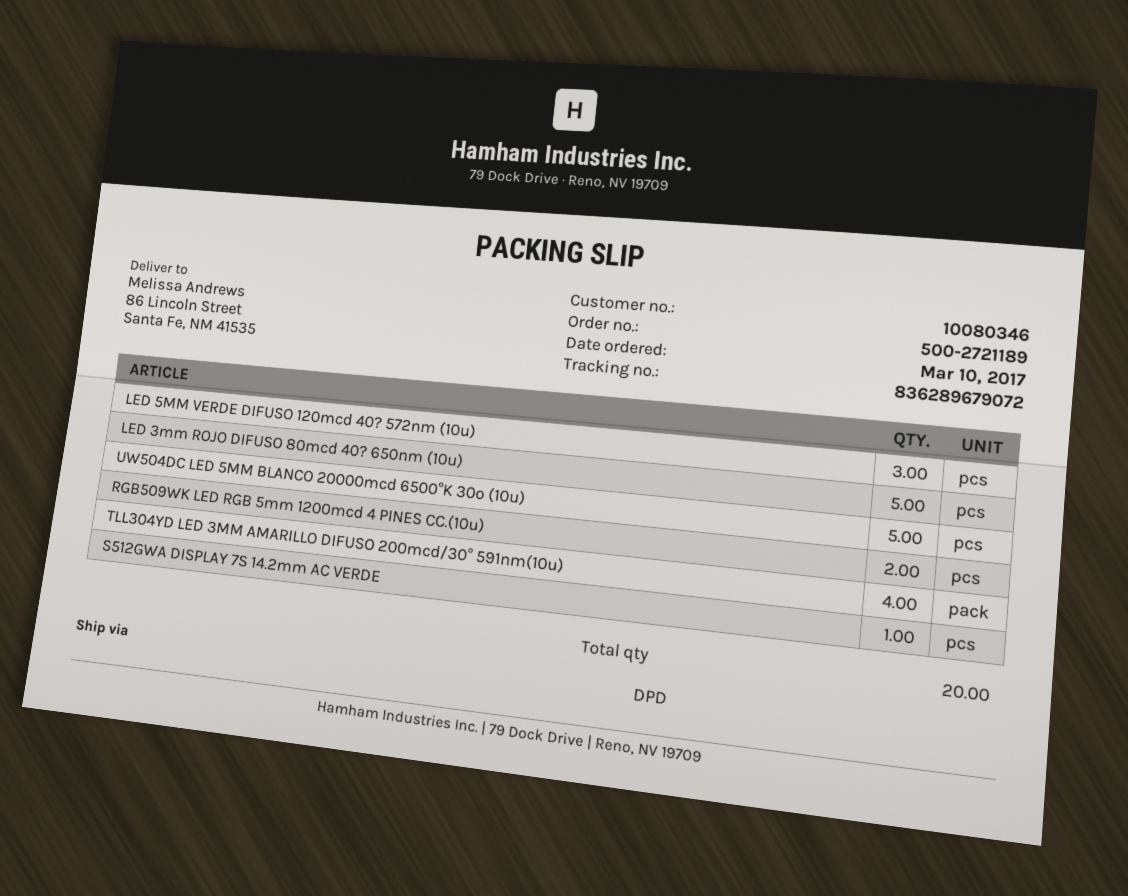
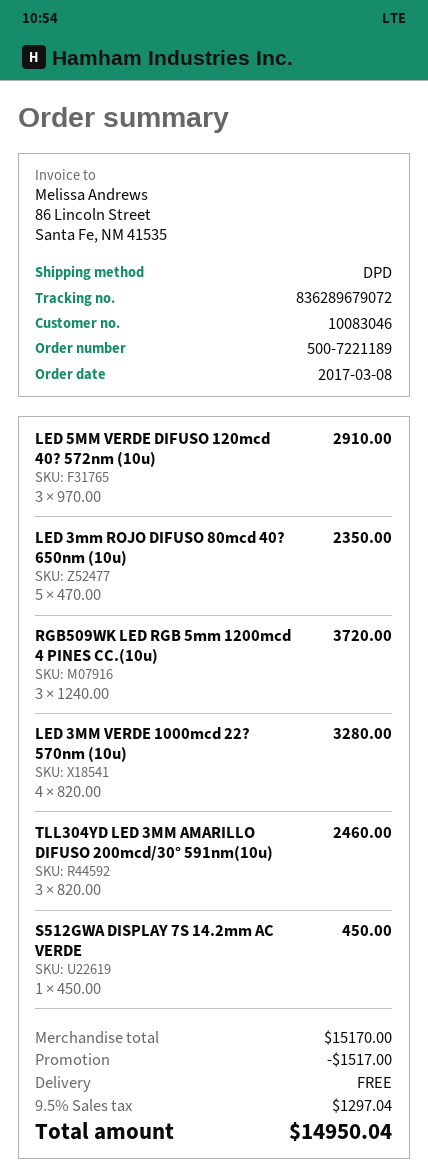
order number: 500-2721189 -> 500-7221189
order date: 2017-03-10 -> 2017-03-08
customer number: 10080346 -> 10083046
UW504DC LED 5MM BLANCO 20000mcd 6500°K 30º (10u): 5 -> none
RGB509WK LED RGB 5mm 1200mcd 4 PINES CC.(10u): 2 -> 3
TLL304YD LED 3MM AMARILLO DIFUSO 200mcd/30° 591nm(10u): 4 -> 3
LED 3MM VERDE 1000mcd 22? 570nm (10u): none -> 4

